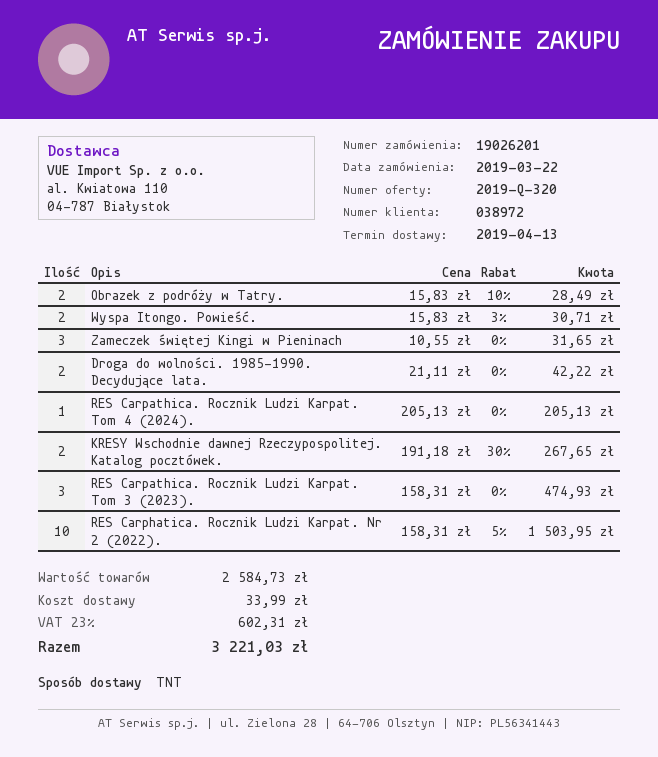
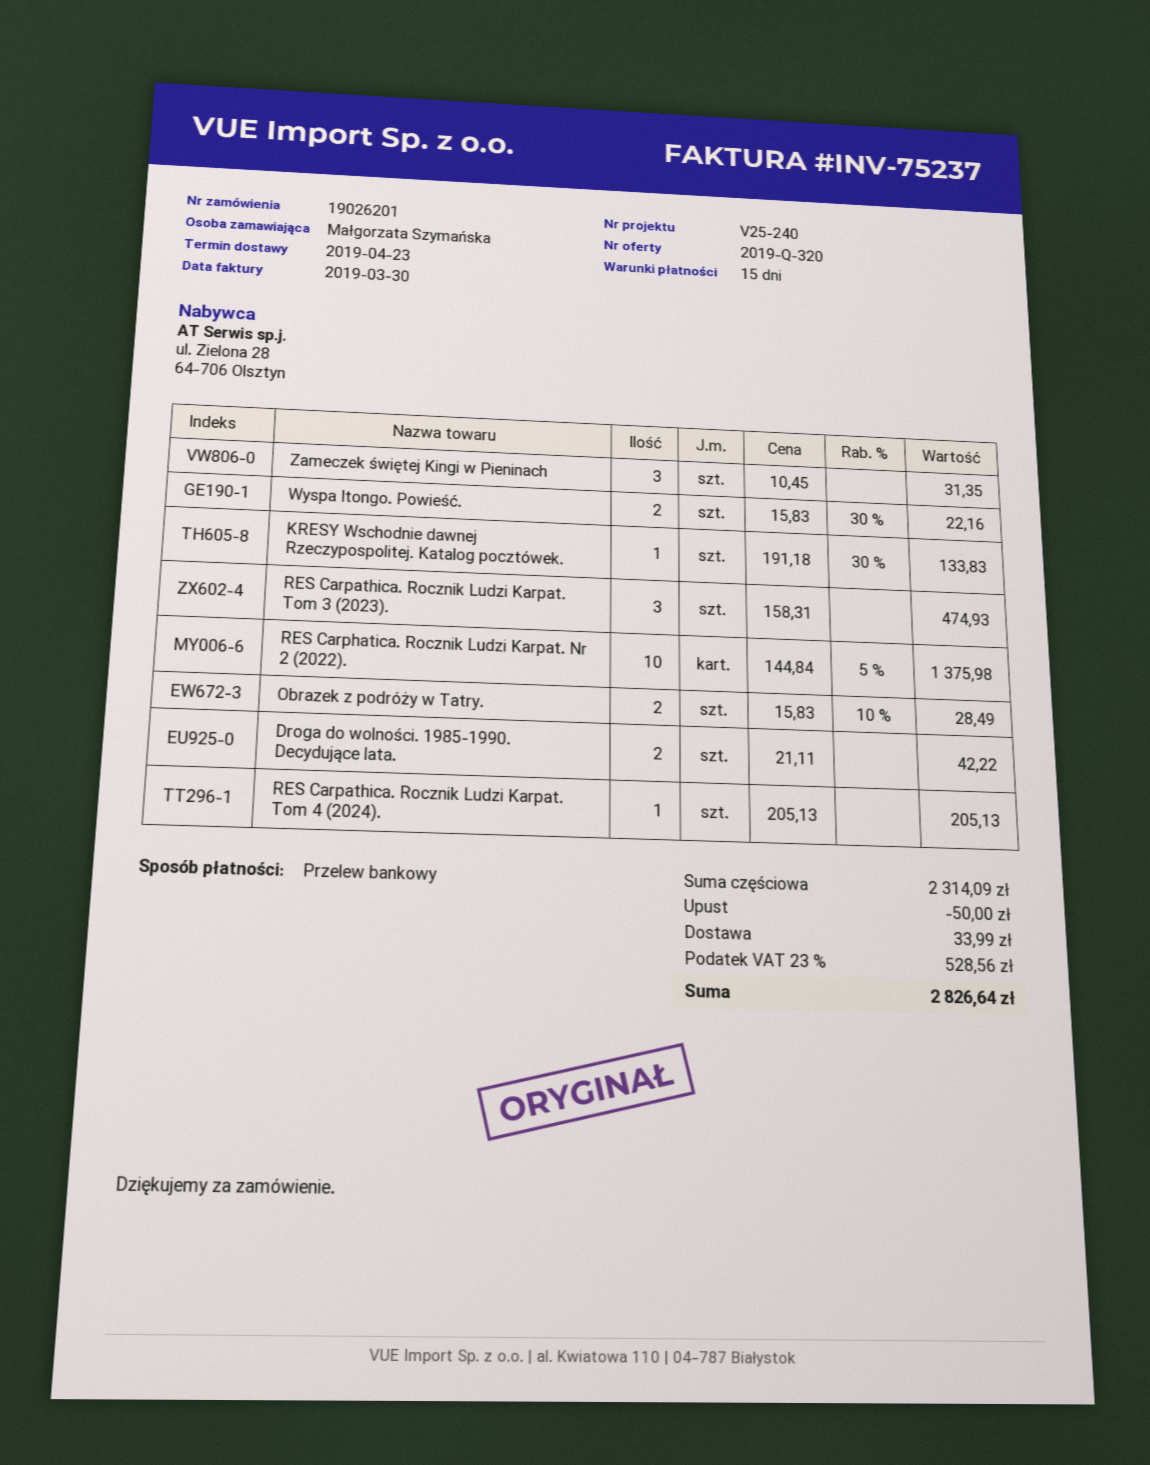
delivery date: 2019-04-13 -> 2019-04-23
Wyspa Itongo. Powieść.: 2 x 15.83 - 3% = 30.71 -> 2 x 15.83 - 30% = 22.16
Zameczek świętej Kingi w Pieninach: 3 x 10.55 = 31.65 -> 3 x 10.45 = 31.35
KRESY Wschodnie dawnej Rzeczypospolitej. Katalog pocztówek.: 2 x 191.18 - 30% = 267.65 -> 1 x 191.18 - 30% = 133.83
RES Carphatica. Rocznik Ludzi Karpat. Nr 2 (2022).: 10 x 158.31 - 5% = 1503.95 -> 10 x 144.84 - 5% = 1375.98
subtotal: 2584.73 -> 2314.09
discount: none -> 50.00
tax: 23% = 602.31 -> 23% = 528.56
total: 3221.03 -> 2826.64

